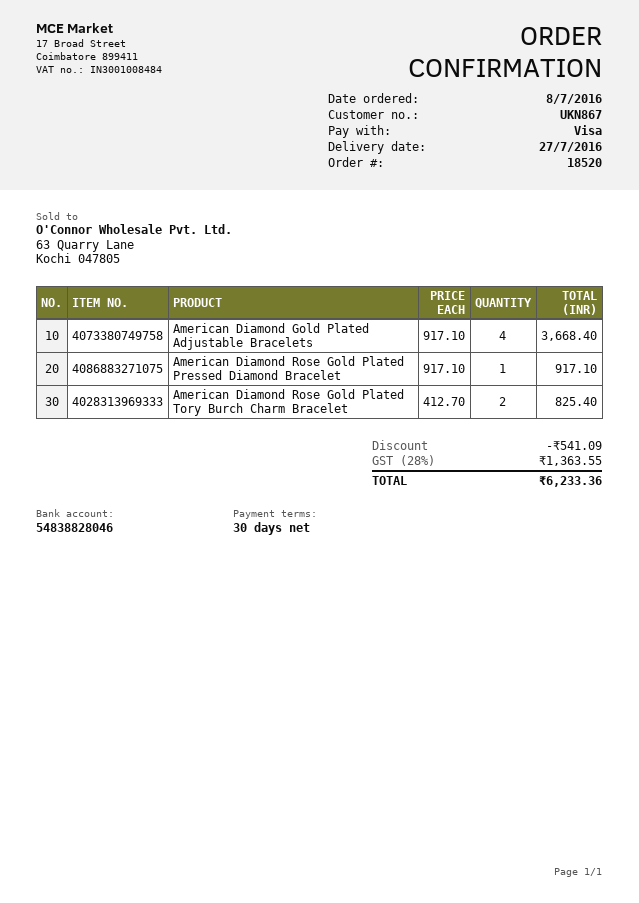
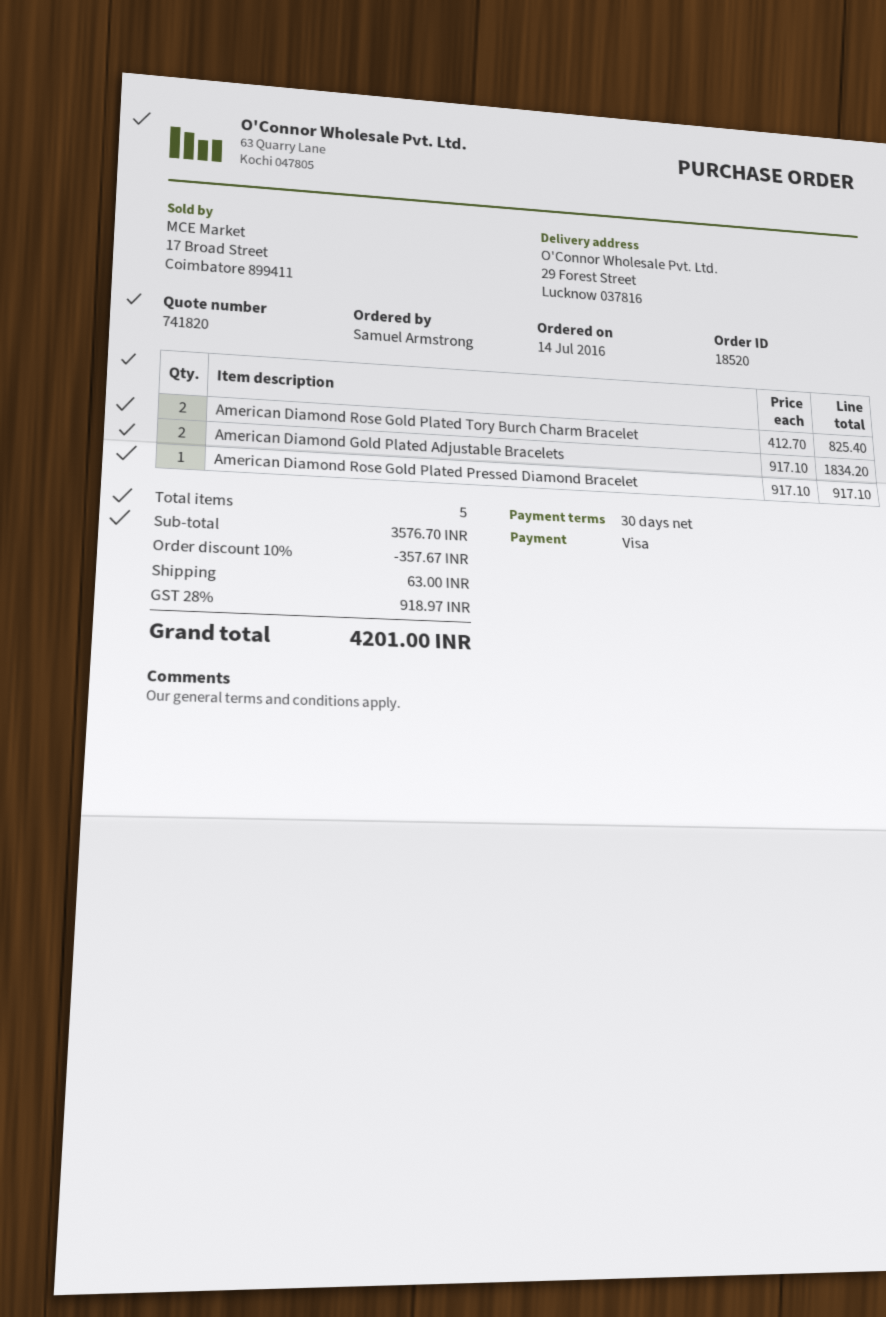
order date: 2016-07-08 -> 2016-07-14
American Diamond Gold Plated Adjustable Bracelets: 4 x 917.10 = 3668.40 -> 2 x 917.10 = 1834.20
discount: 541.09 -> 357.67
shipping: none -> 63.00
tax: 28% = 1363.55 -> 28% = 918.97
total: 6233.36 -> 4201.00

